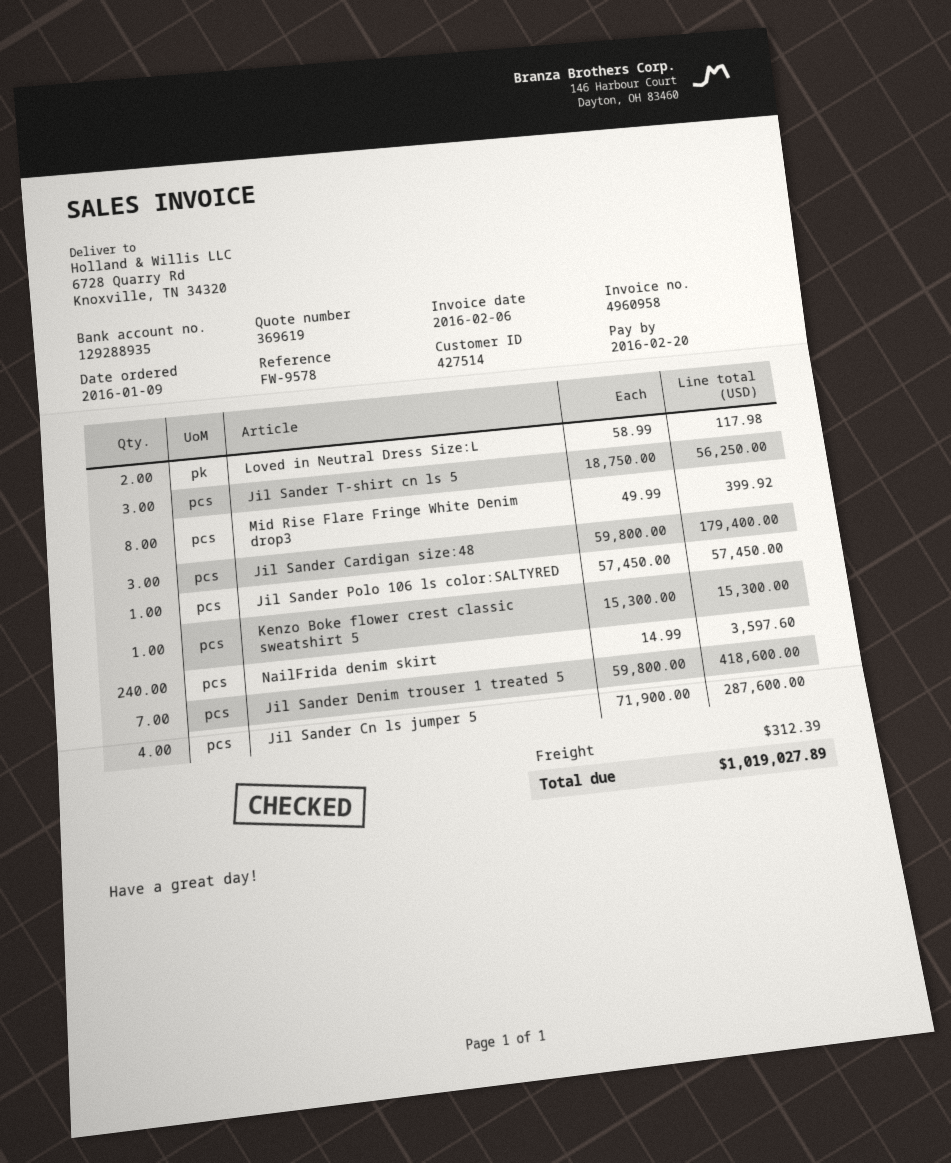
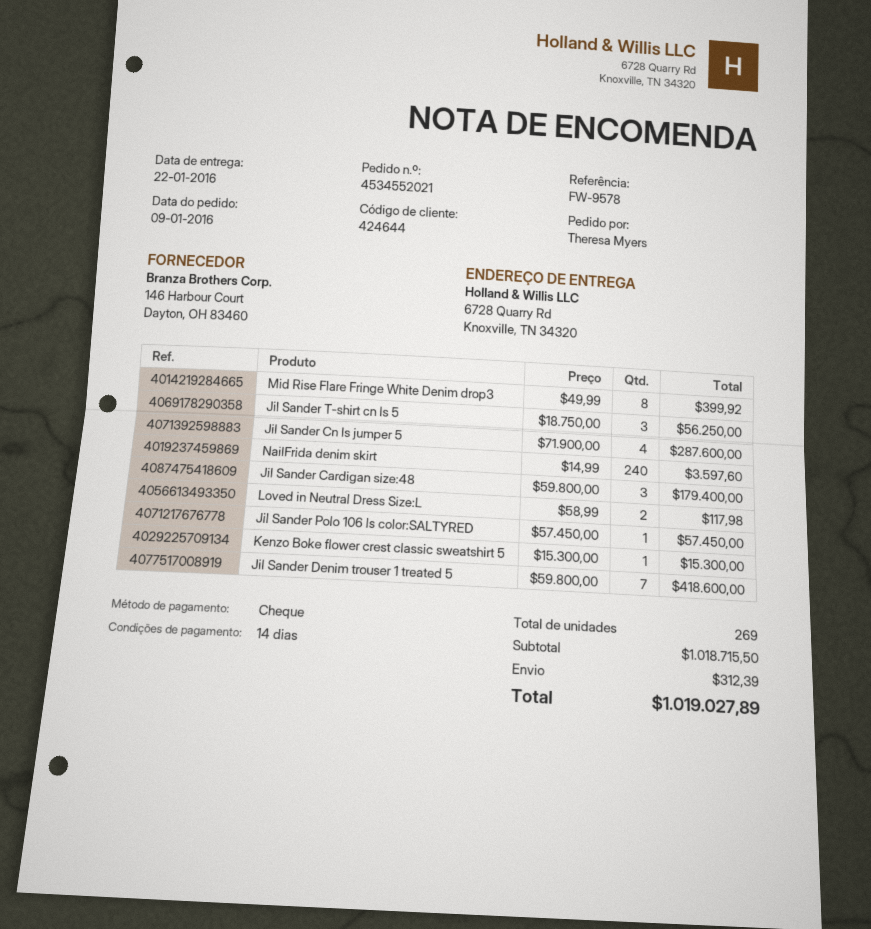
customer number: 427514 -> 424644

